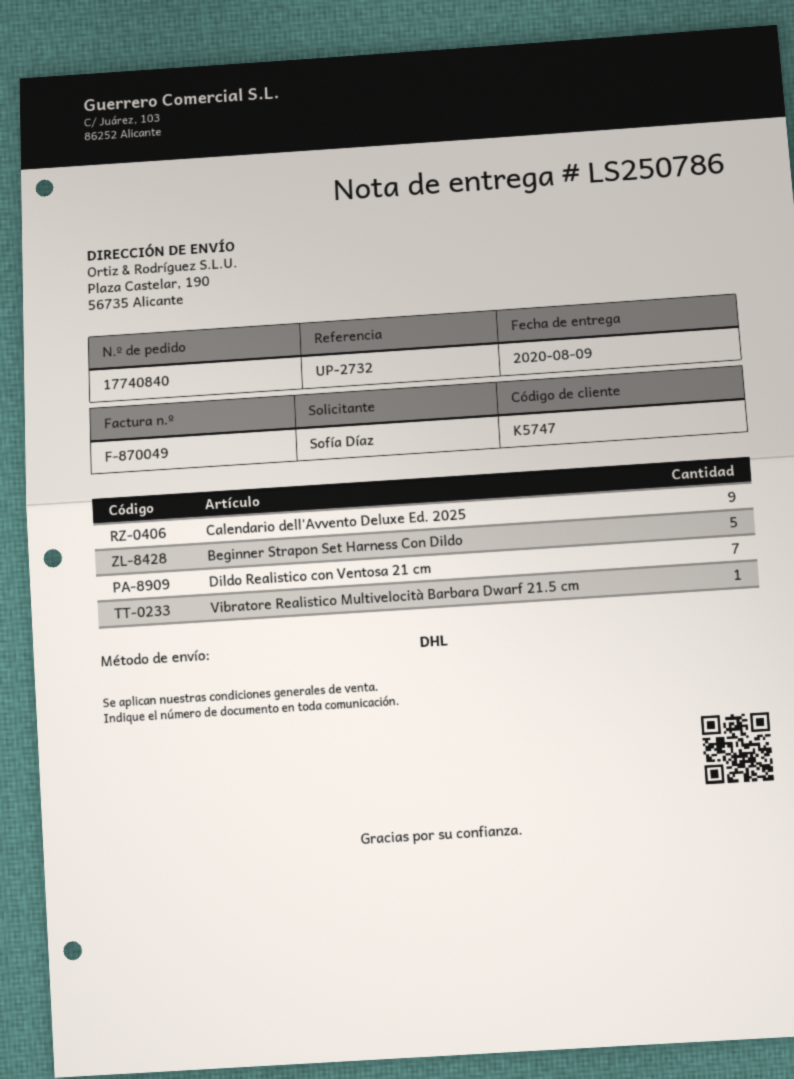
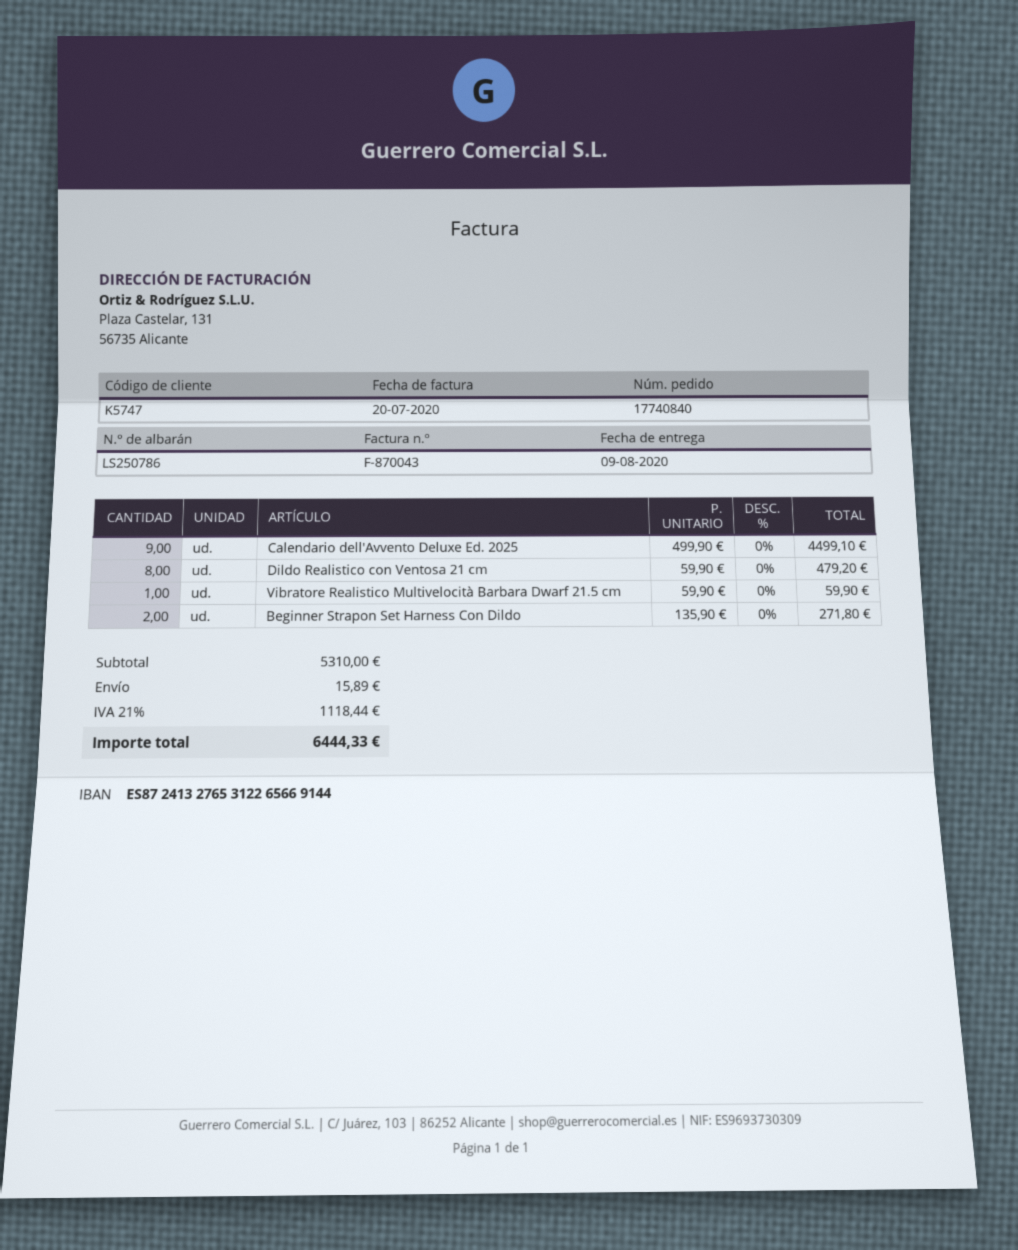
invoice number: F-870049 -> F-870043
Beginner Strapon Set Harness Con Dildo: 5 -> 2
Dildo Realistico con Ventosa 21 cm: 7 -> 8

